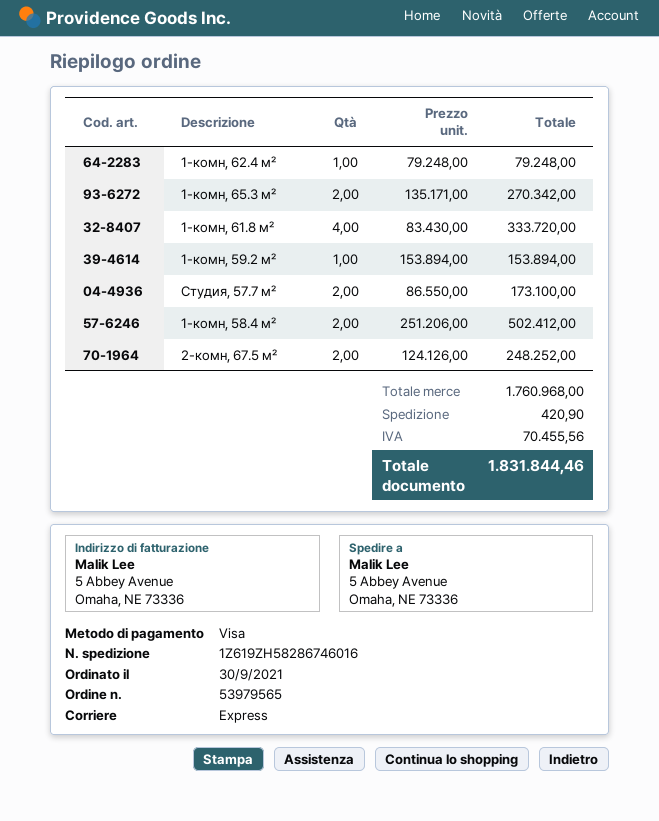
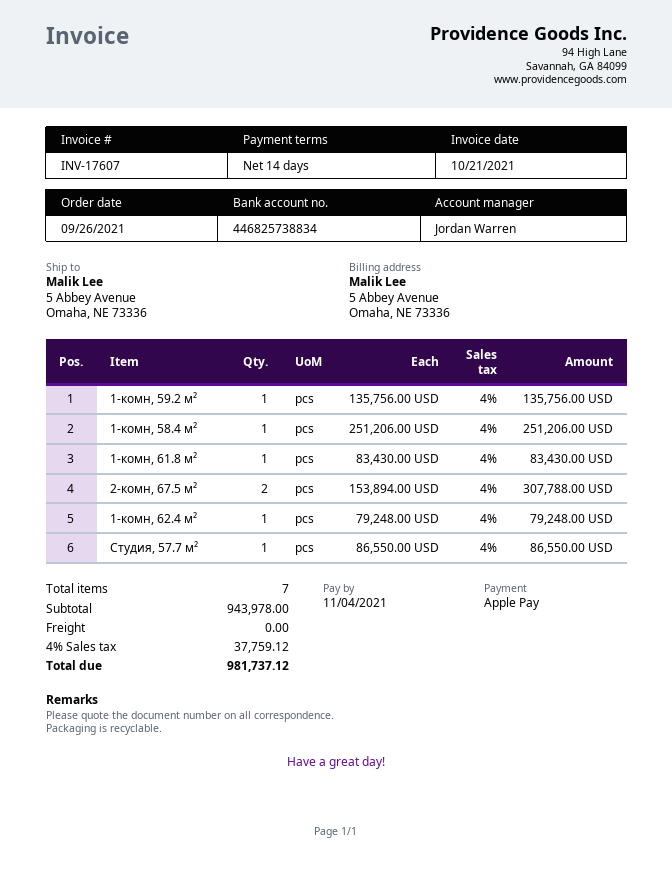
order date: 2021-09-30 -> 2021-09-26
payment method: Visa -> Apple Pay
1-комн, 65.3 м²: 2 x 135171.00 = 270342.00 -> none
1-комн, 61.8 м²: 4 x 83430.00 = 333720.00 -> 1 x 83430.00 = 83430.00
1-комн, 59.2 м²: 1 x 153894.00 = 153894.00 -> 1 x 135756.00 = 135756.00
Студия, 57.7 м²: 2 x 86550.00 = 173100.00 -> 1 x 86550.00 = 86550.00
1-комн, 58.4 м²: 2 x 251206.00 = 502412.00 -> 1 x 251206.00 = 251206.00
2-комн, 67.5 м²: 2 x 124126.00 = 248252.00 -> 2 x 153894.00 = 307788.00
subtotal: 1760968.00 -> 943978.00
shipping: 420.90 -> 0.00
tax: 70455.56 -> 37759.12
total: 1831844.46 -> 981737.12

